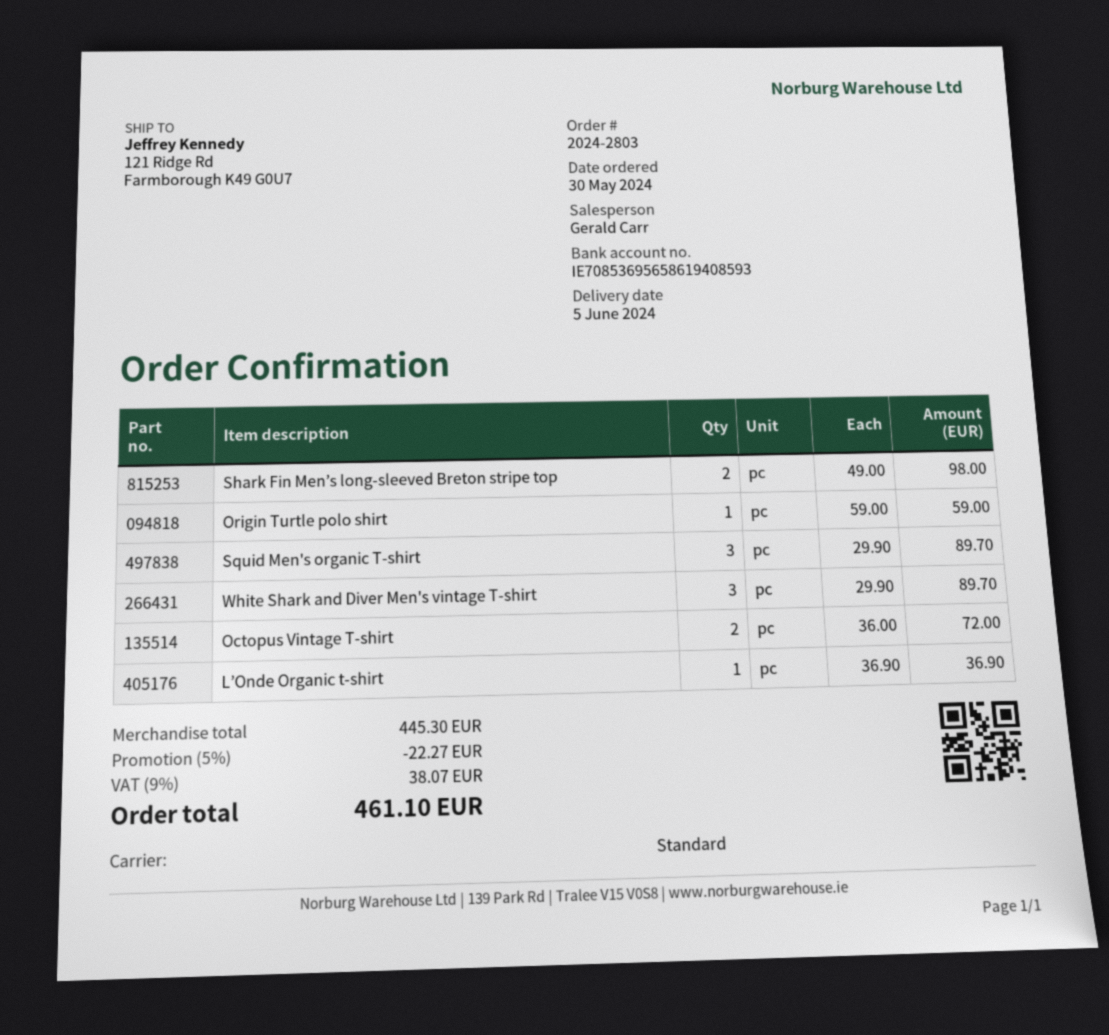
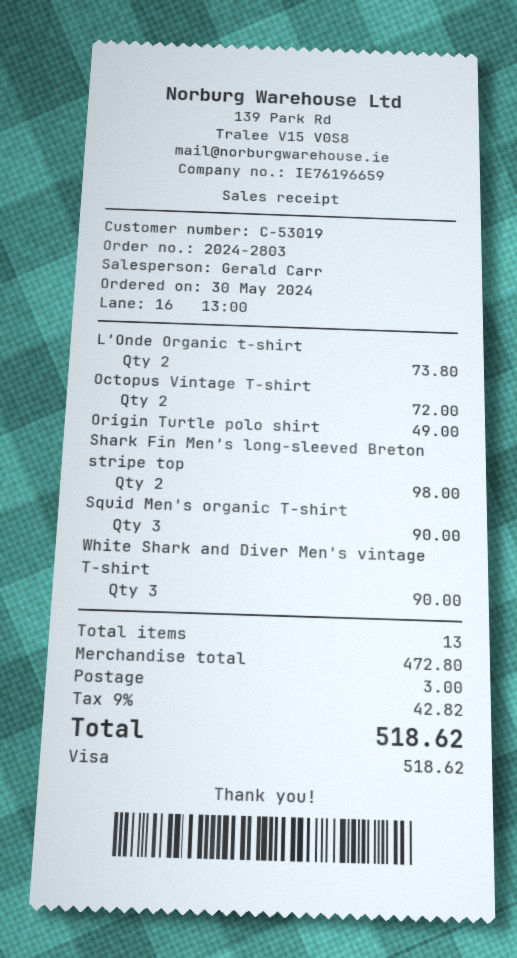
Origin Turtle polo shirt: 1 for 59.00 -> 1 for 49.00
Squid Men's organic T-shirt: 3 for 89.70 -> 3 for 90.00
White Shark and Diver Men's vintage T-shirt: 3 for 89.70 -> 3 for 90.00
L’Onde Organic t-shirt: 1 for 36.90 -> 2 for 73.80
subtotal: 445.30 -> 472.80
discount: 5% = 22.27 -> none
shipping: none -> 3.00
tax: 9% = 38.07 -> 9% = 42.82
total: 461.10 -> 518.62

